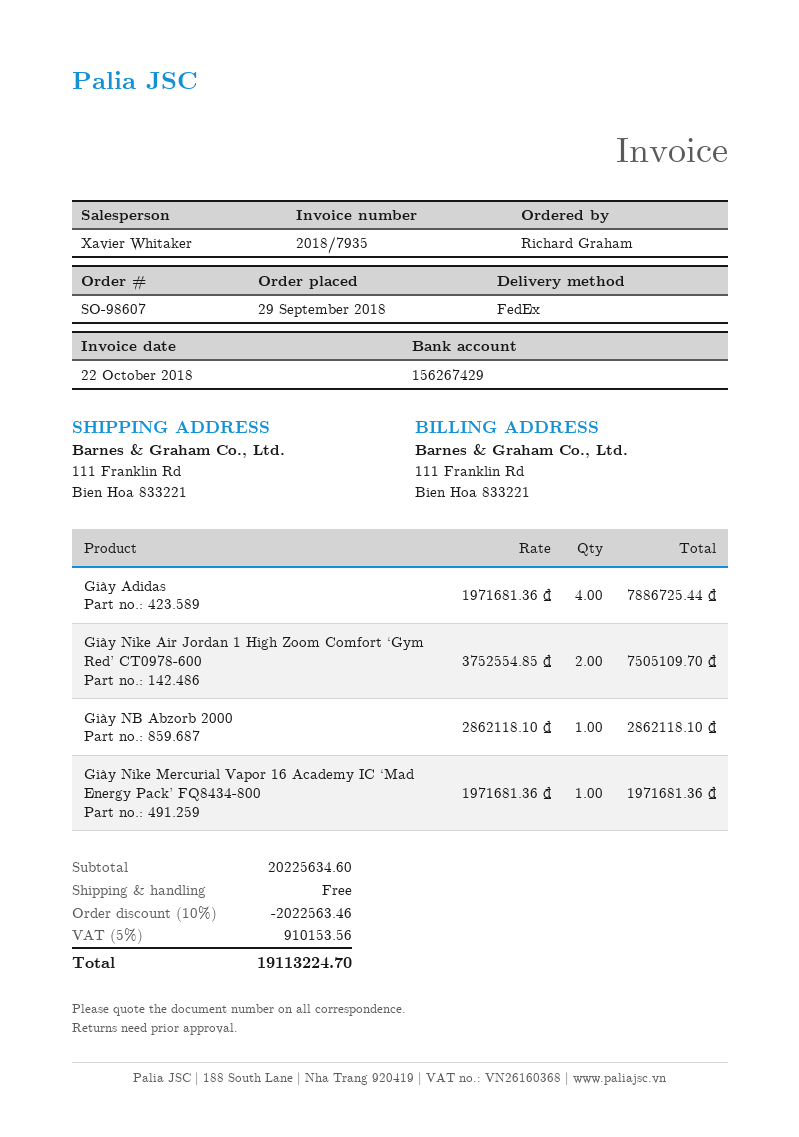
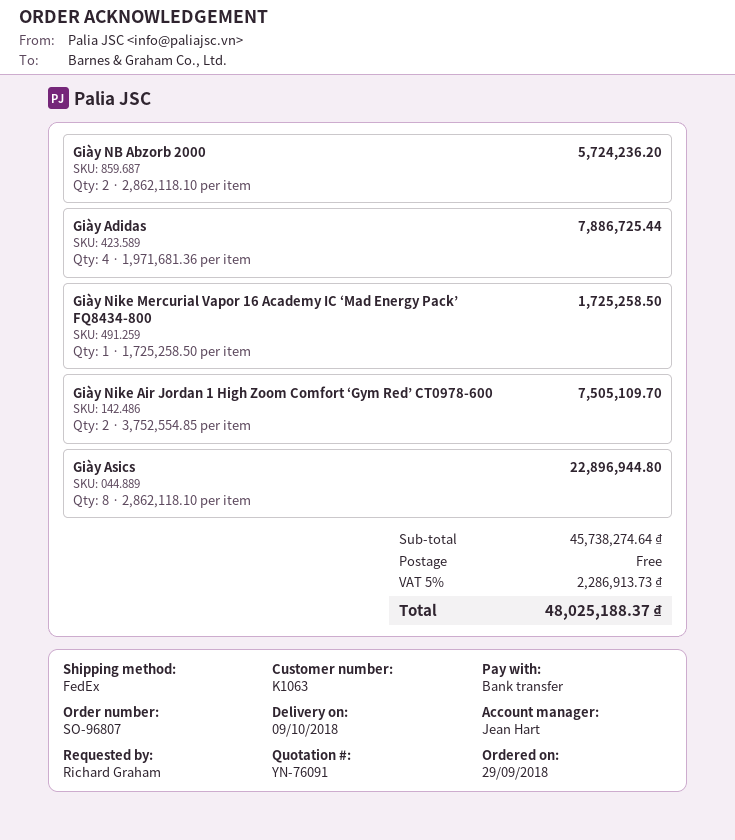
order number: SO-98607 -> SO-96807
sales rep: Xavier Whitaker -> Jean Hart
Giày NB Abzorb 2000: 1 x 2862118.10 = 2862118.10 -> 2 x 2862118.10 = 5724236.20
Giày Nike Mercurial Vapor 16 Academy IC ‘Mad Energy Pack’ FQ8434-800: 1 x 1971681.36 = 1971681.36 -> 1 x 1725258.50 = 1725258.50
Giày Asics: none -> 8 x 2862118.10 = 22896944.80
subtotal: 20225634.60 -> 45738274.64
discount: 10% = 2022563.46 -> none
tax: 5% = 910153.56 -> 5% = 2286913.73
total: 19113224.70 -> 48025188.37

